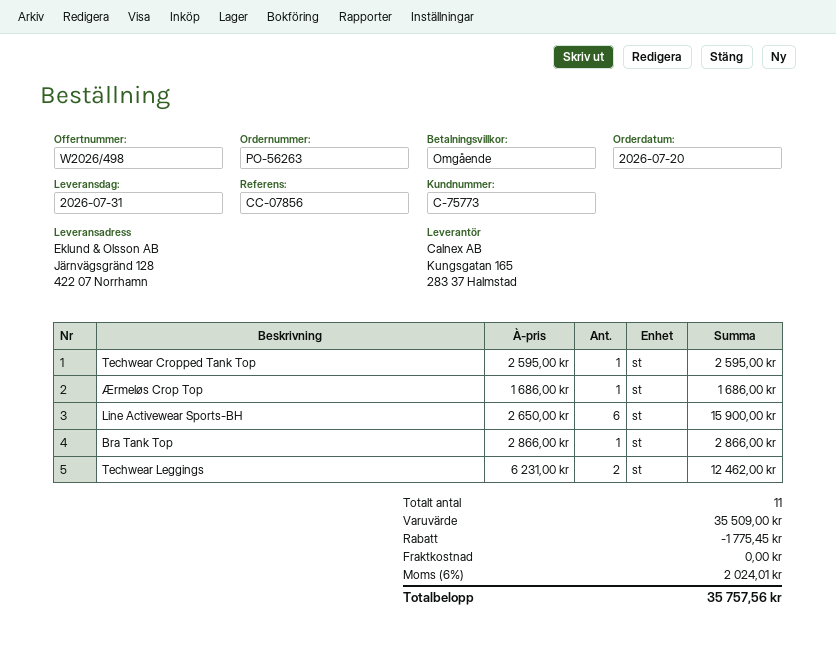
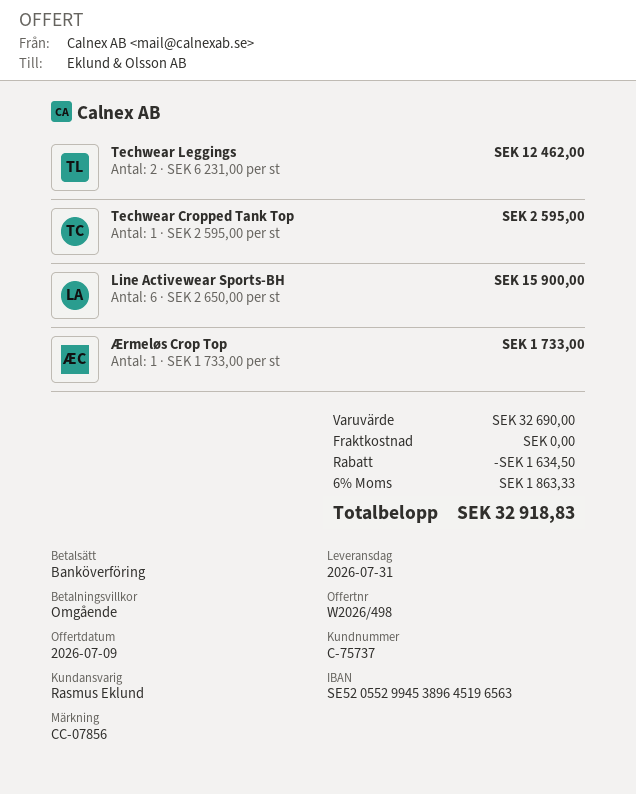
customer number: C-75773 -> C-75737
Ærmeløs Crop Top: 1 x 1686.00 = 1686.00 -> 1 x 1733.00 = 1733.00
Bra Tank Top: 1 x 2866.00 = 2866.00 -> none
subtotal: 35509.00 -> 32690.00
discount: 1775.45 -> 1634.50
tax: 6% = 2024.01 -> 6% = 1863.33
total: 35757.56 -> 32918.83

